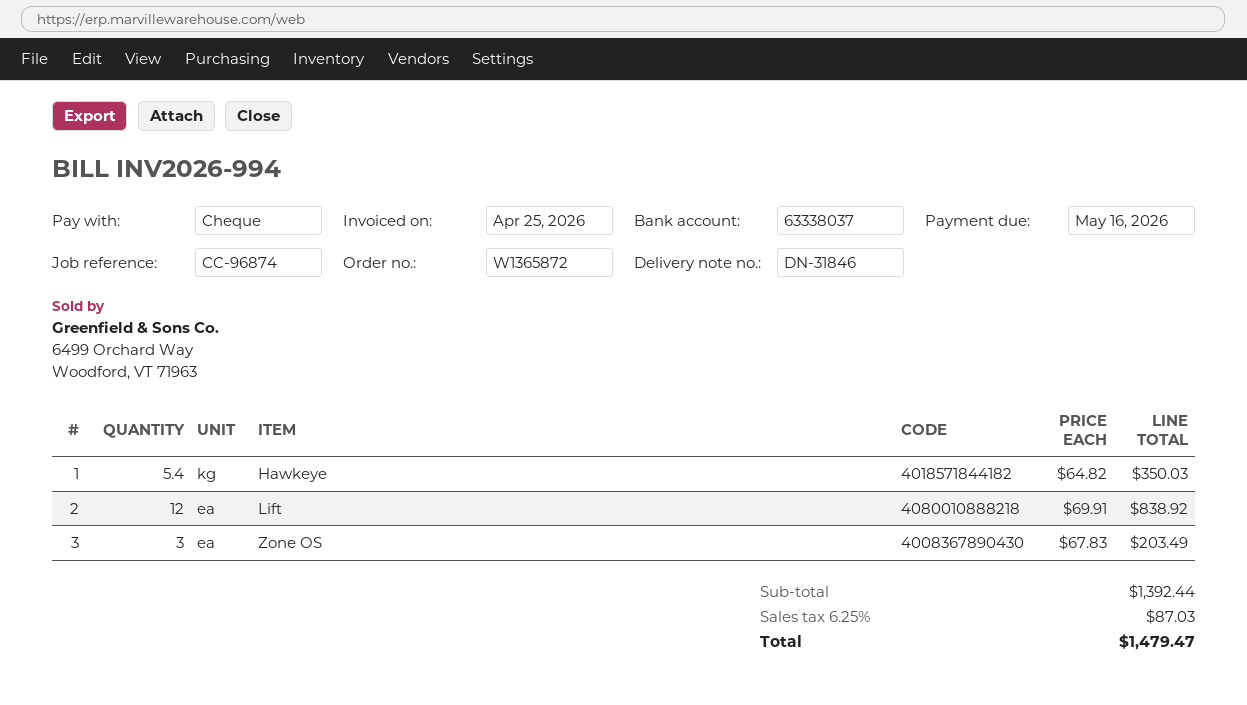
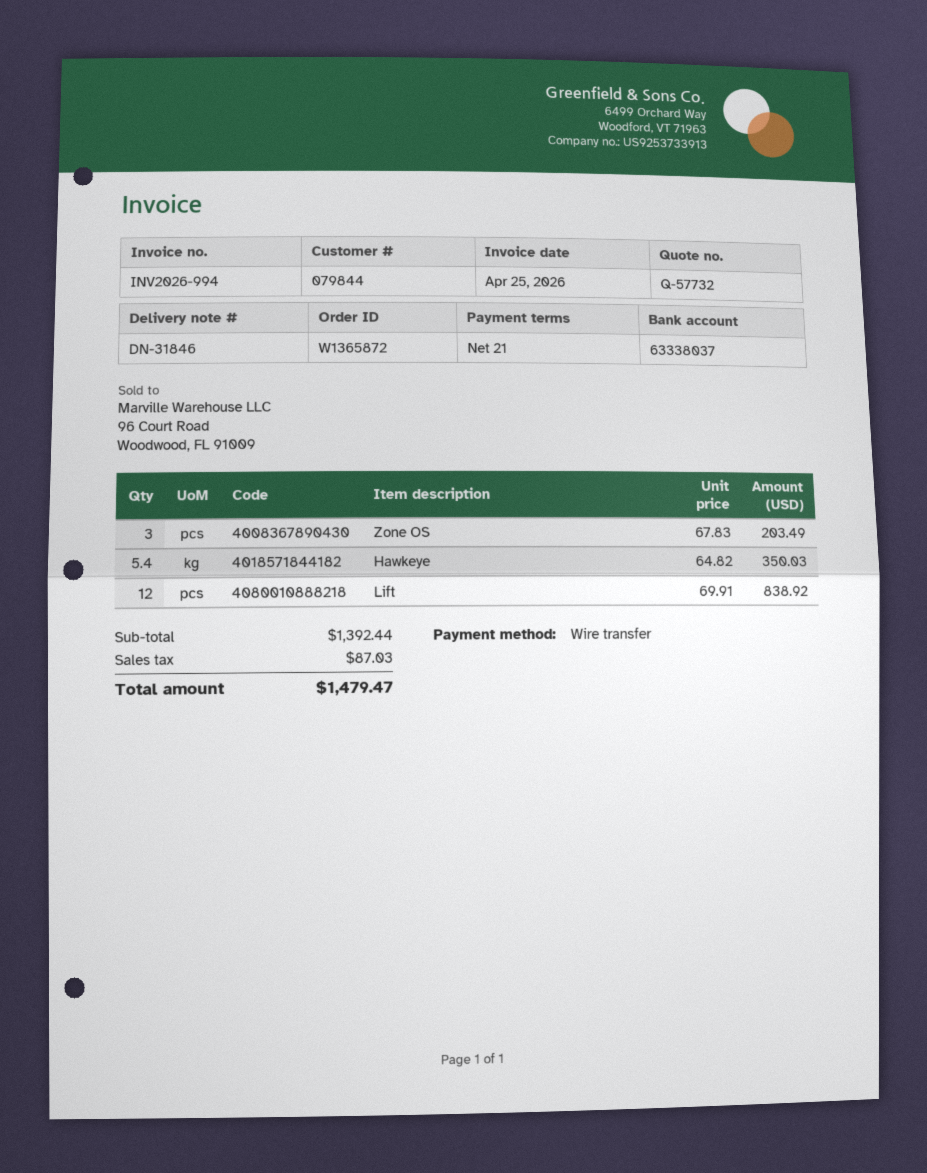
payment method: cheque -> bank transfer

